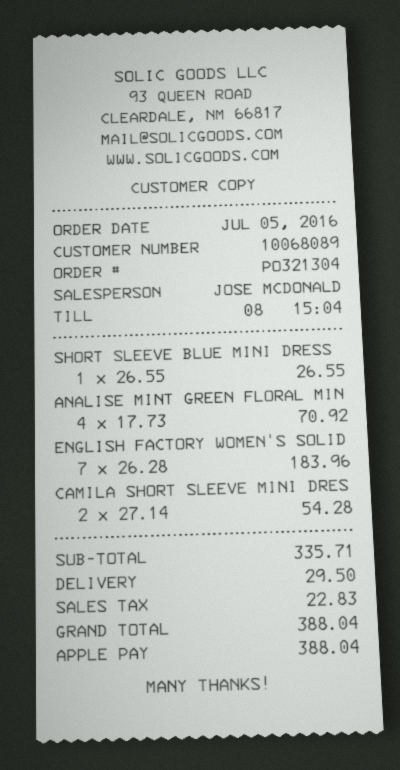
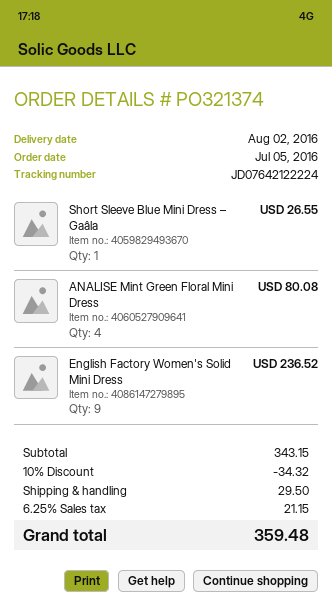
order number: PO321304 -> PO321374
ANALISE MINT GREEN FLORAL MIN: 4 for 70.92 -> 4 for 80.08
ENGLISH FACTORY WOMEN'S SOLID: 7 for 183.96 -> 9 for 236.52
CAMILA SHORT SLEEVE MINI DRES: 2 for 54.28 -> none
subtotal: 335.71 -> 343.15
discount: none -> 10% = 34.32
tax: 22.83 -> 21.15
total: 388.04 -> 359.48

